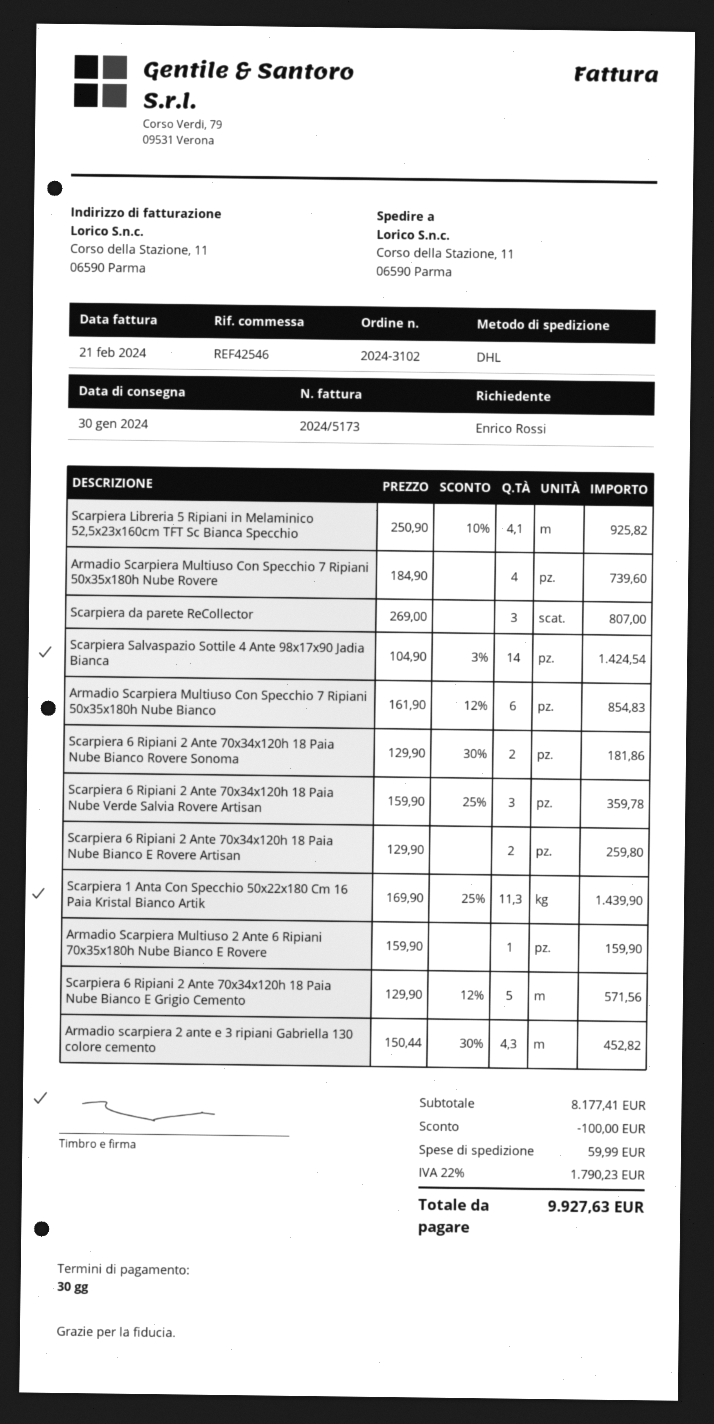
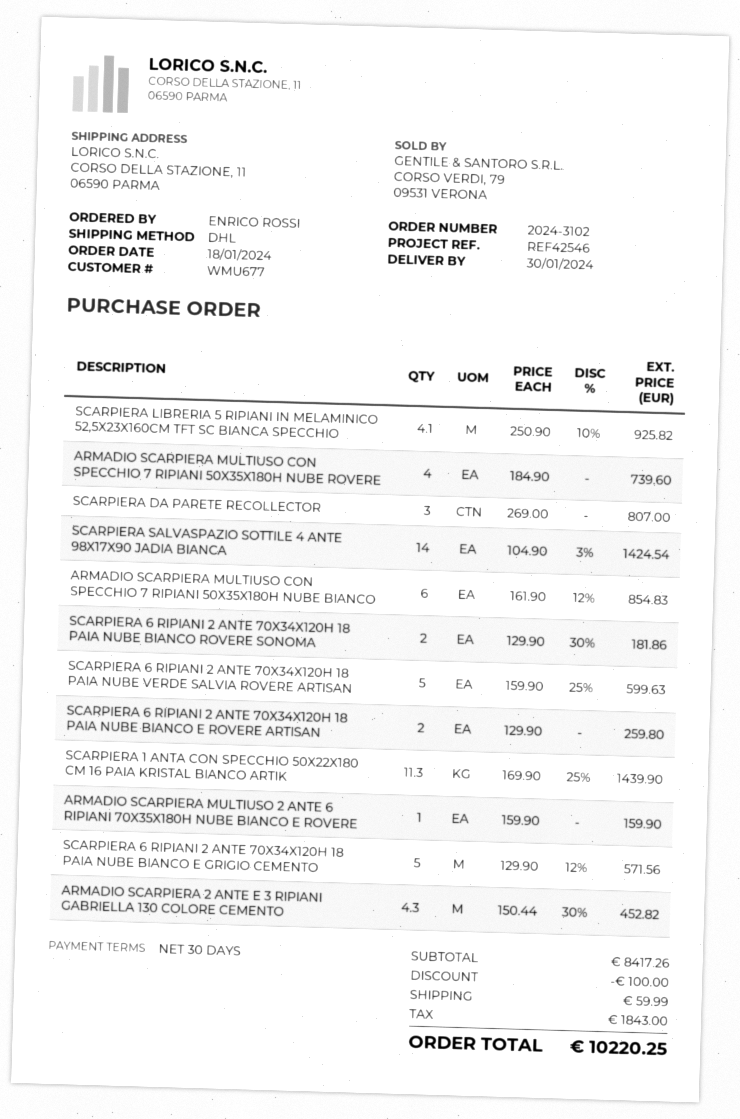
Scarpiera 6 Ripiani 2 Ante 70x34x120h 18 Paia Nube Verde Salvia Rovere Artisan: 3 x 159.90 - 25% = 359.78 -> 5 x 159.90 - 25% = 599.63
subtotal: 8177.41 -> 8417.26
tax: 1790.23 -> 1843.00
total: 9927.63 -> 10220.25

